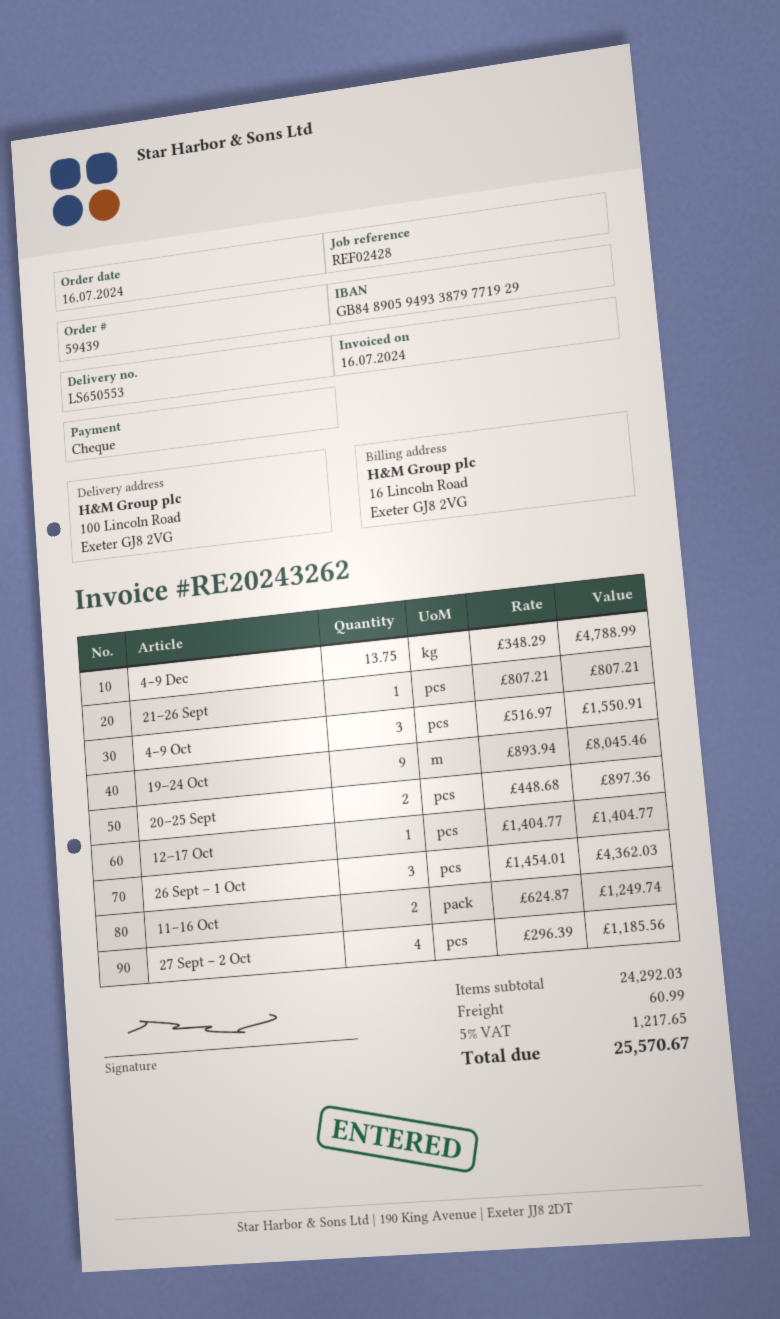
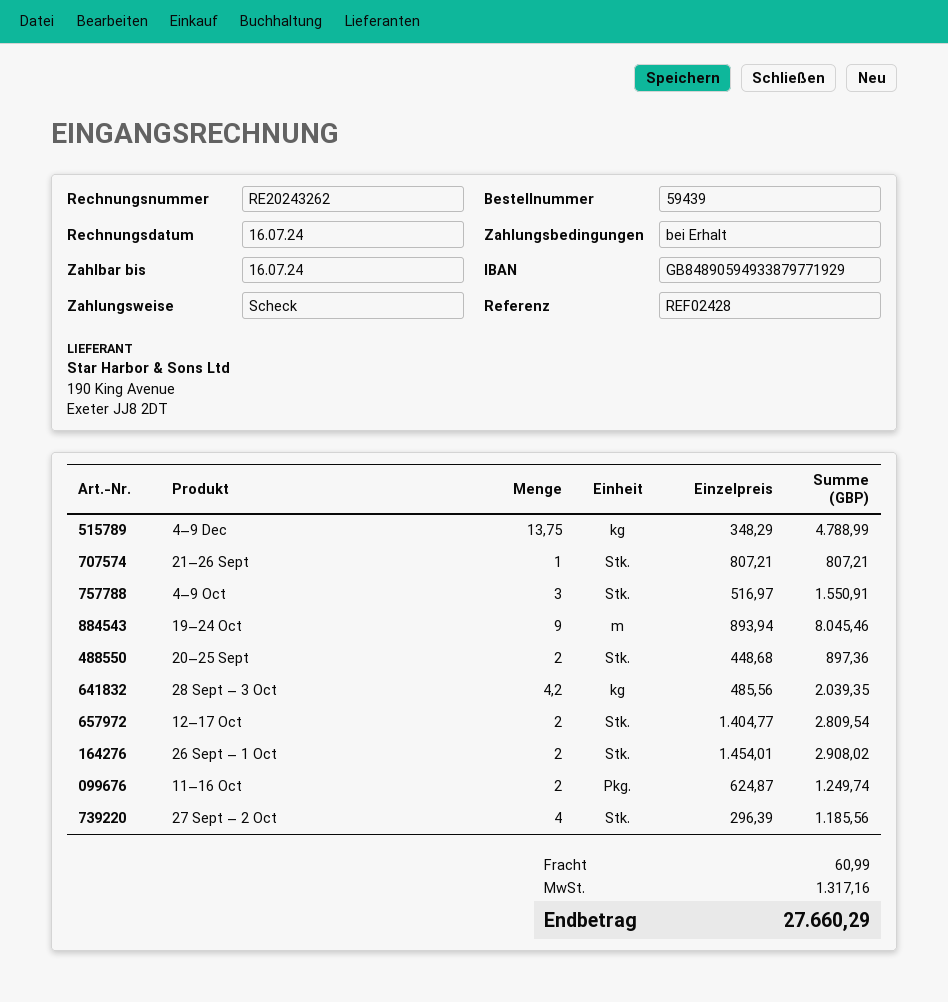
12–17 Oct: 1 x 1404.77 = 1404.77 -> 2 x 1404.77 = 2809.54
26 Sept – 1 Oct: 3 x 1454.01 = 4362.03 -> 2 x 1454.01 = 2908.02
28 Sept – 3 Oct: none -> 4.2 x 485.56 = 2039.35
tax: 1217.65 -> 1317.16
total: 25570.67 -> 27660.29

